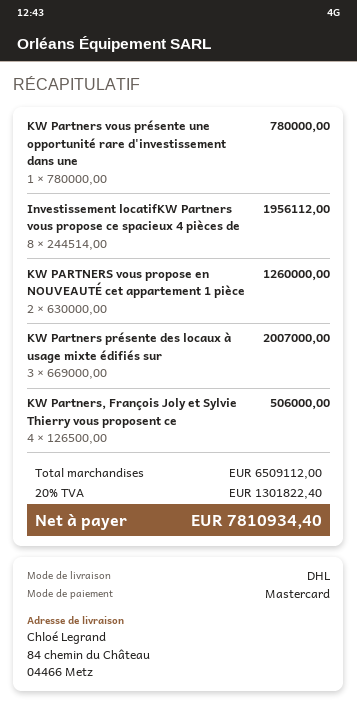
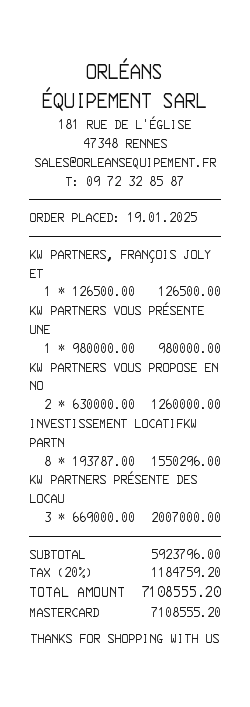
KW Partners vous présente une opportunité rare d'investissement dans une: 1 x 780000.00 = 780000.00 -> 1 x 980000.00 = 980000.00
Investissement locatifKW Partners vous propose ce spacieux 4 pièces de: 8 x 244514.00 = 1956112.00 -> 8 x 193787.00 = 1550296.00
KW Partners, François Joly et Sylvie Thierry vous proposent ce: 4 x 126500.00 = 506000.00 -> 1 x 126500.00 = 126500.00
subtotal: 6509112.00 -> 5923796.00
tax: 20% = 1301822.40 -> 20% = 1184759.20
total: 7810934.40 -> 7108555.20

